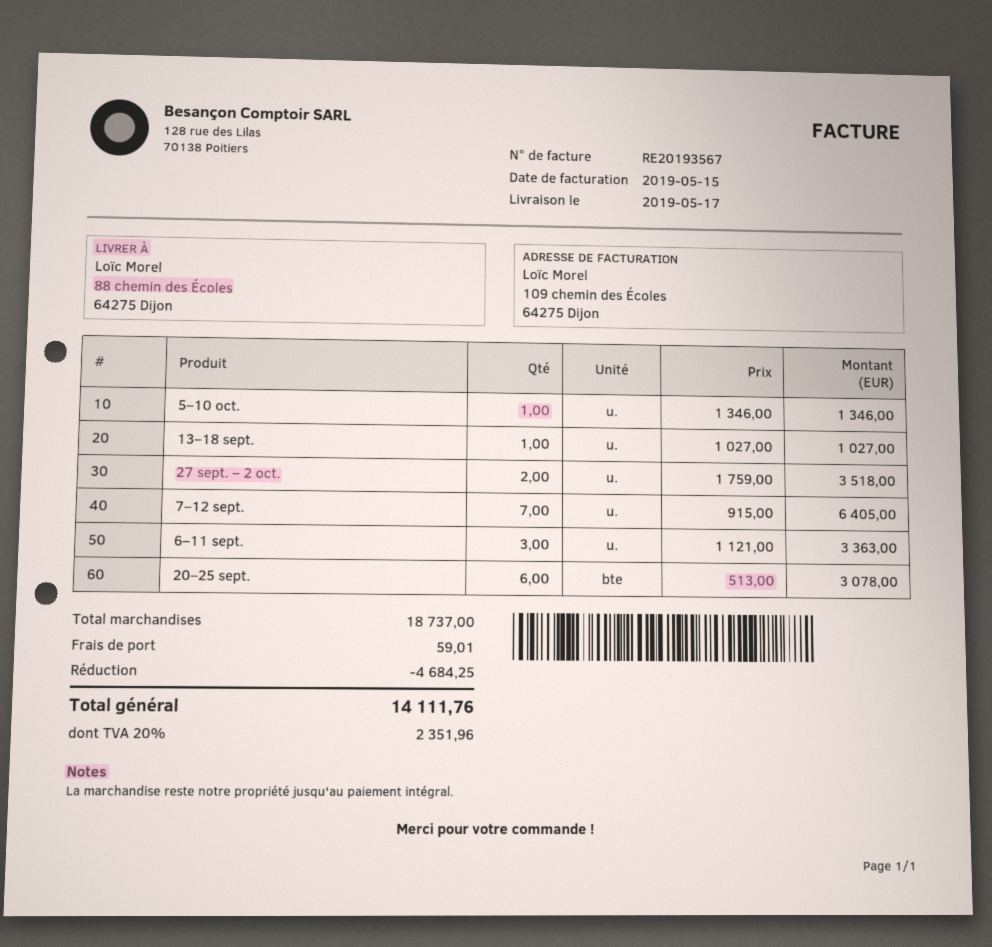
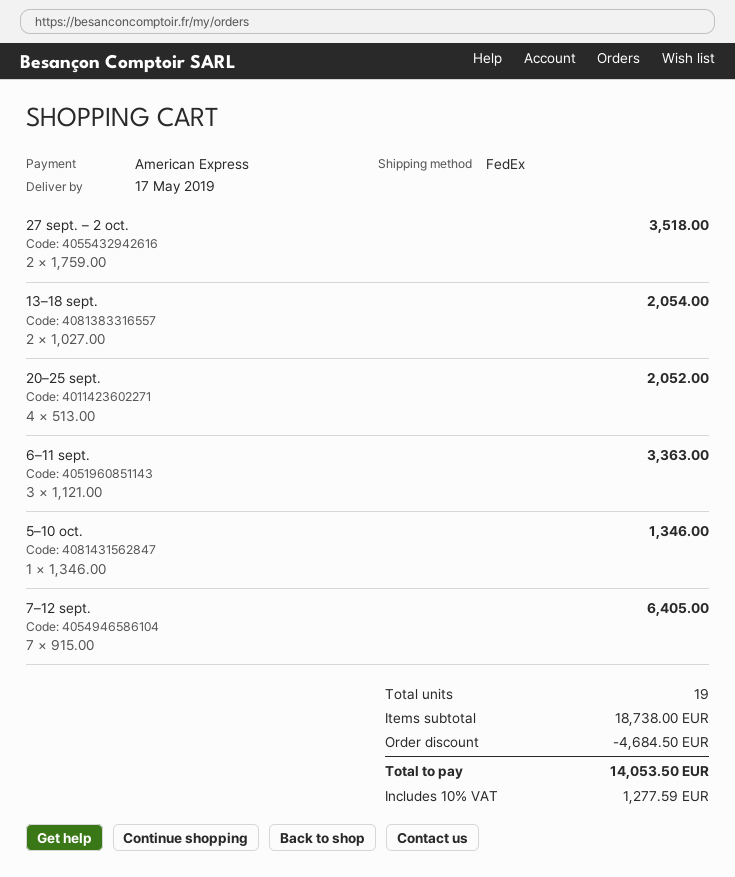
13–18 sept.: 1 x 1027.00 = 1027.00 -> 2 x 1027.00 = 2054.00
20–25 sept.: 6 x 513.00 = 3078.00 -> 4 x 513.00 = 2052.00
subtotal: 18737.00 -> 18738.00
discount: 4684.25 -> 4684.50
shipping: 59.01 -> none
tax: 20% = 2351.96 -> 10% = 1277.59
total: 14111.76 -> 14053.50

